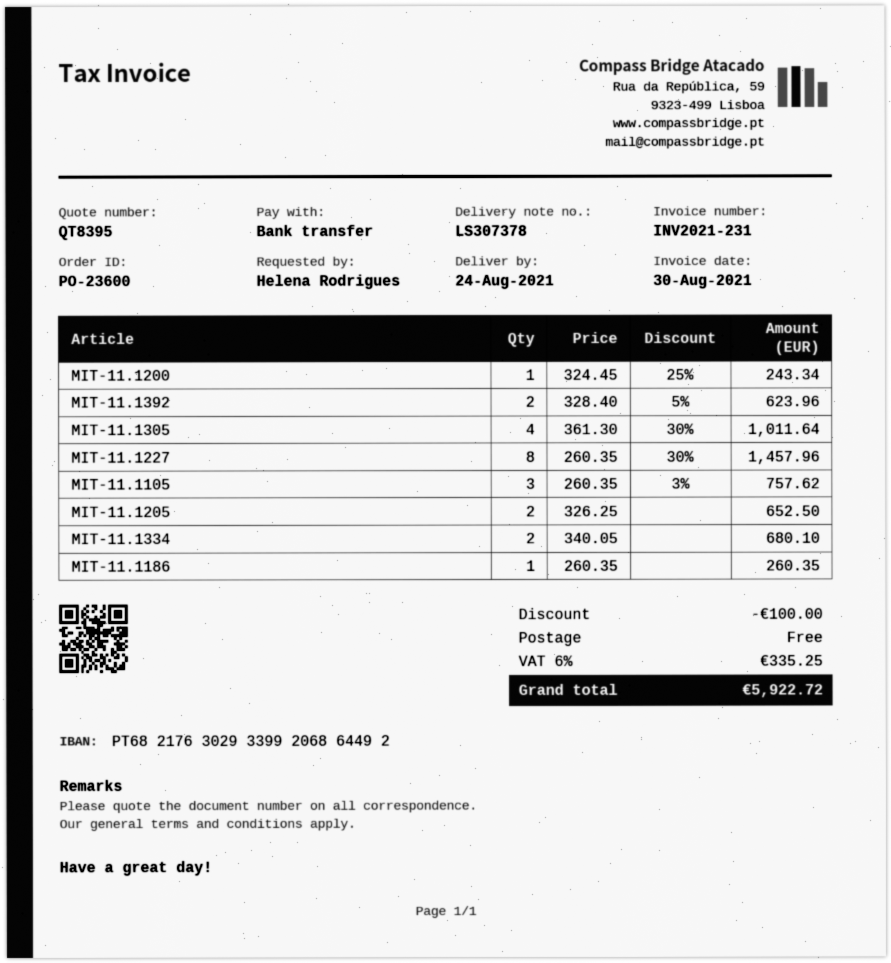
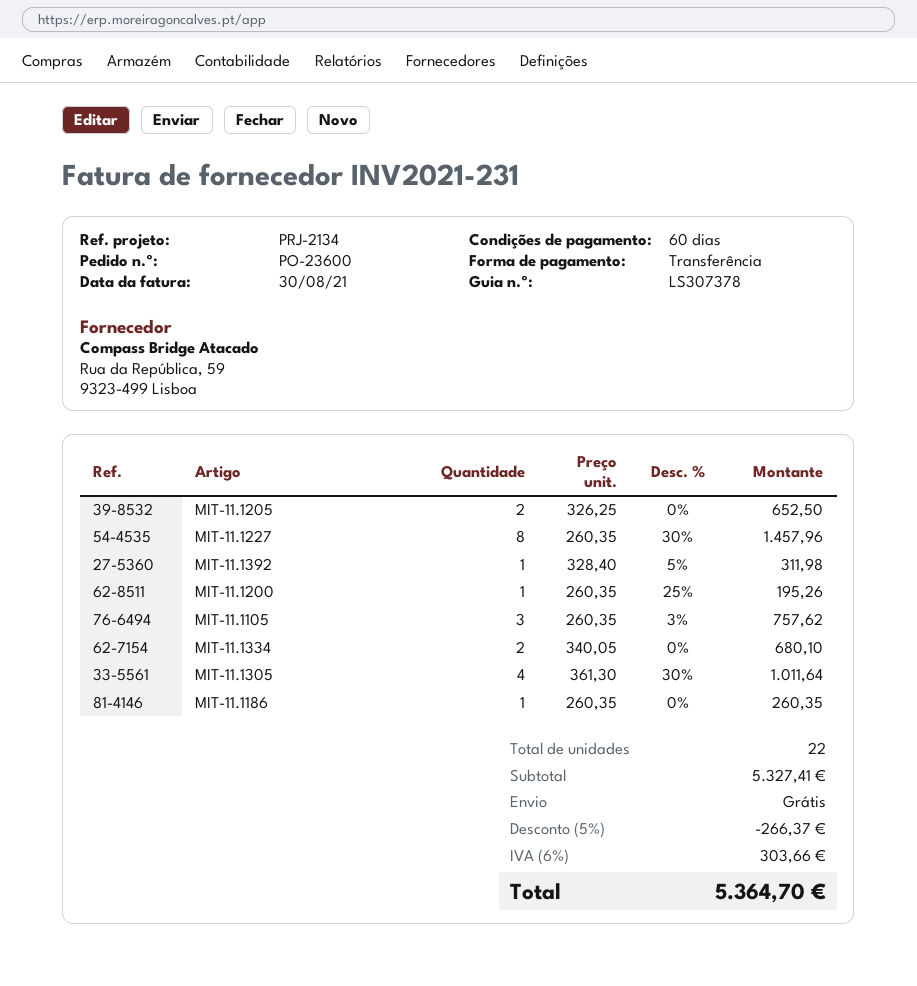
MIT-11.1200: 1 x 324.45 - 25% = 243.34 -> 1 x 260.35 - 25% = 195.26
MIT-11.1392: 2 x 328.40 - 5% = 623.96 -> 1 x 328.40 - 5% = 311.98
discount: 100.00 -> 266.37
tax: 6% = 335.25 -> 6% = 303.66
total: 5922.72 -> 5364.70

